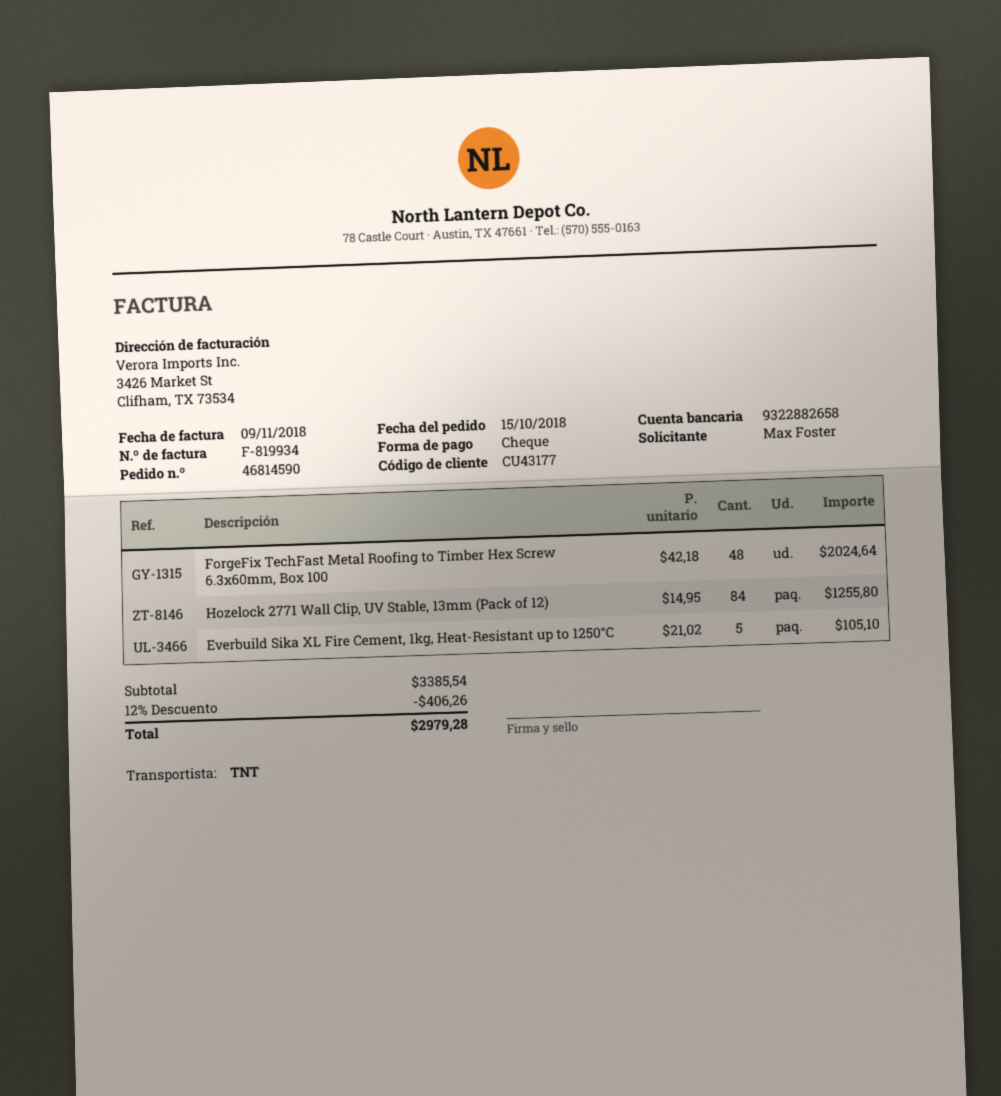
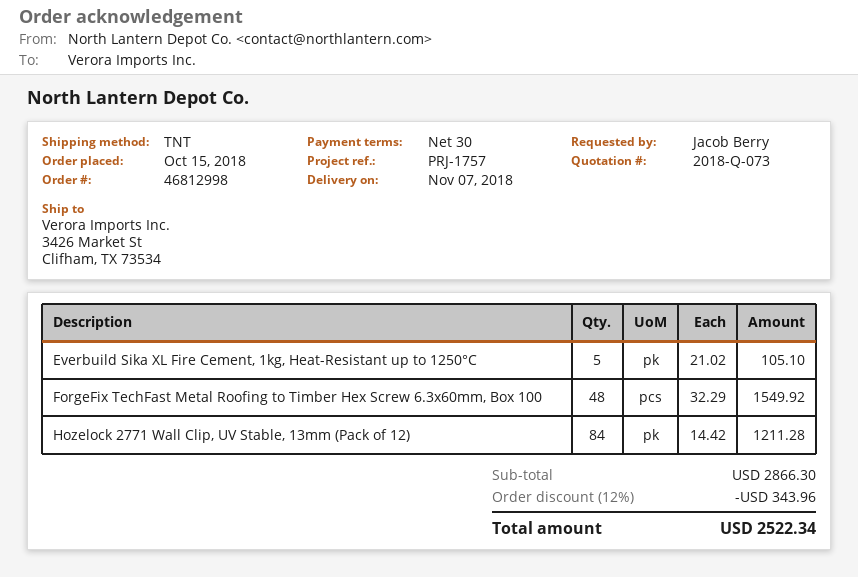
order number: 46814590 -> 46812998
ordered by: Max Foster -> Jacob Berry
ForgeFix TechFast Metal Roofing to Timber Hex Screw 6.3x60mm, Box 100: 48 x 42.18 = 2024.64 -> 48 x 32.29 = 1549.92
Hozelock 2771 Wall Clip, UV Stable, 13mm (Pack of 12): 84 x 14.95 = 1255.80 -> 84 x 14.42 = 1211.28
subtotal: 3385.54 -> 2866.30
discount: 12% = 406.26 -> 12% = 343.96
total: 2979.28 -> 2522.34

